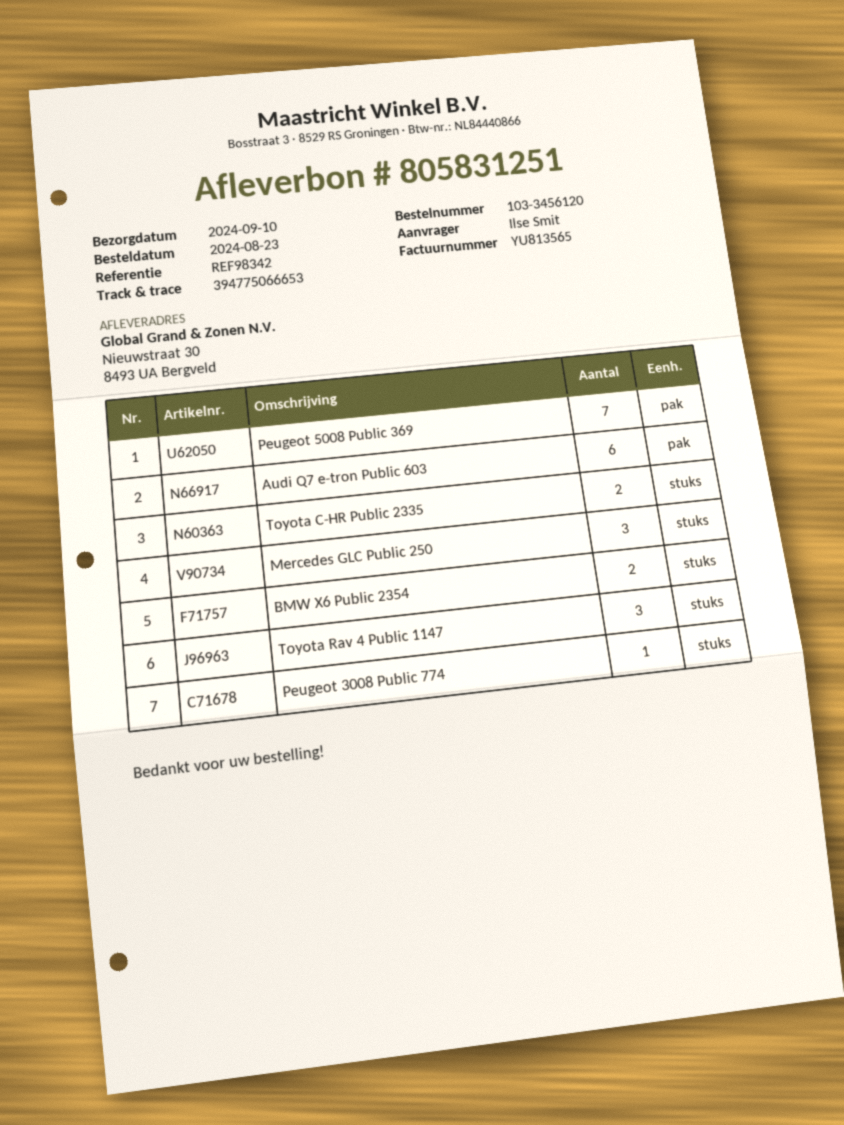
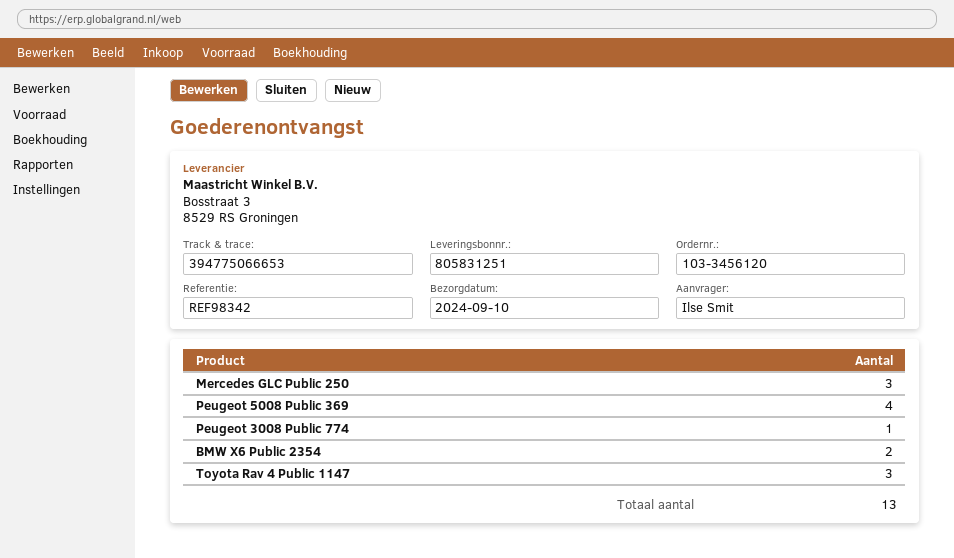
Peugeot 5008 Public 369: 7 -> 4
Audi Q7 e-tron Public 603: 6 -> none
Toyota C-HR Public 2335: 2 -> none

